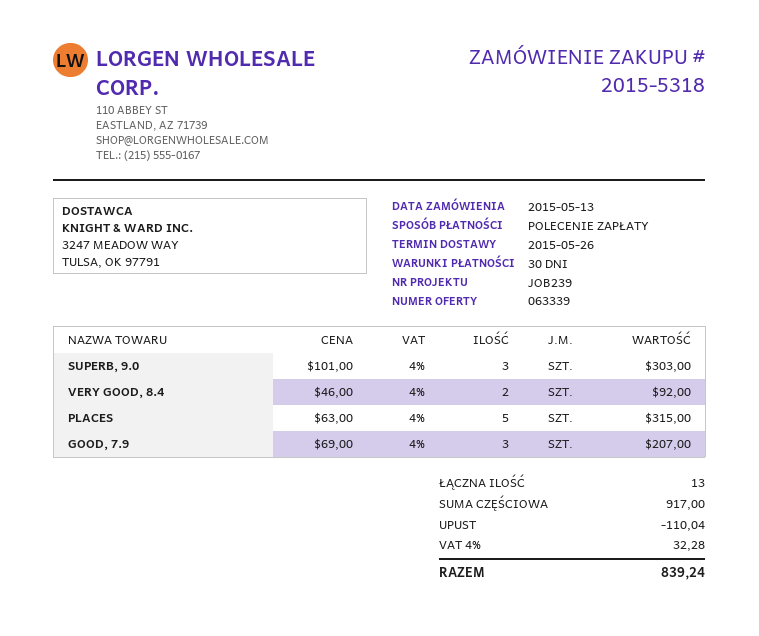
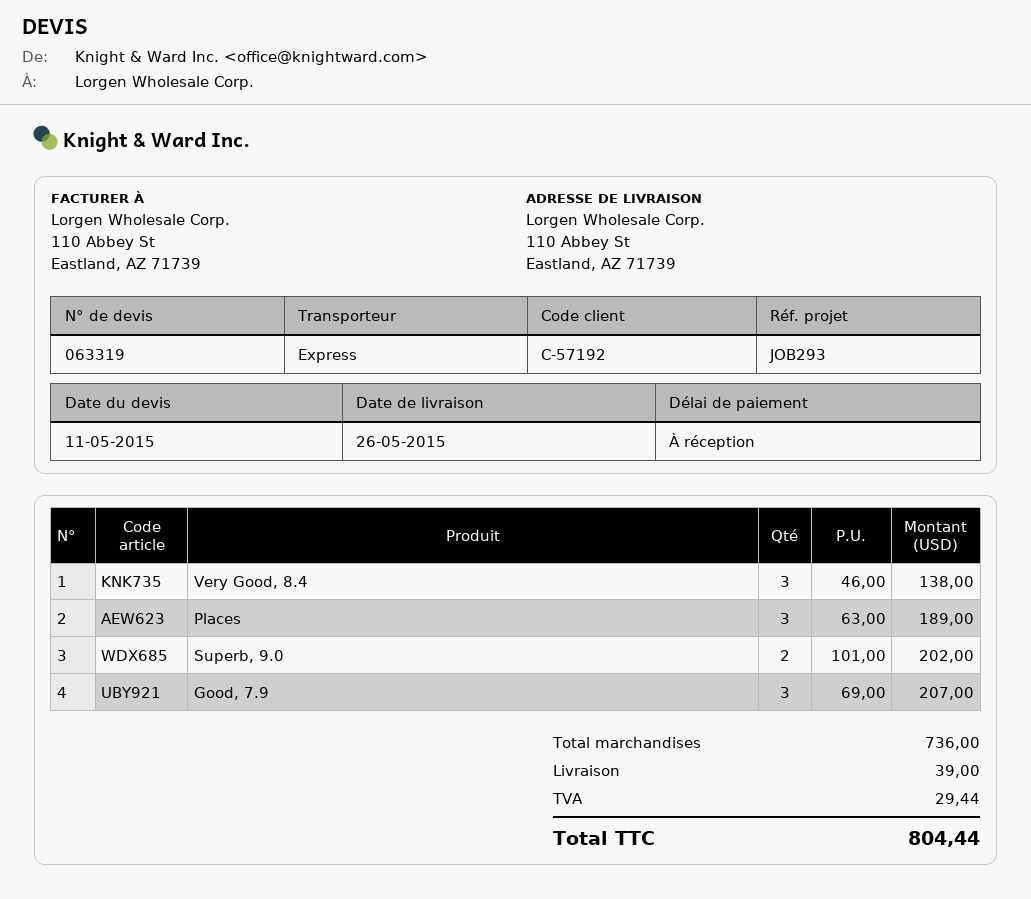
quote number: 063339 -> 063319
payment terms: 30 days -> on receipt
reference: JOB239 -> JOB293
SUPERB, 9.0: 3 x 101.00 = 303.00 -> 2 x 101.00 = 202.00
VERY GOOD, 8.4: 2 x 46.00 = 92.00 -> 3 x 46.00 = 138.00
PLACES: 5 x 63.00 = 315.00 -> 3 x 63.00 = 189.00
subtotal: 917.00 -> 736.00
discount: 110.04 -> none
shipping: none -> 39.00
tax: 32.28 -> 29.44
total: 839.24 -> 804.44

